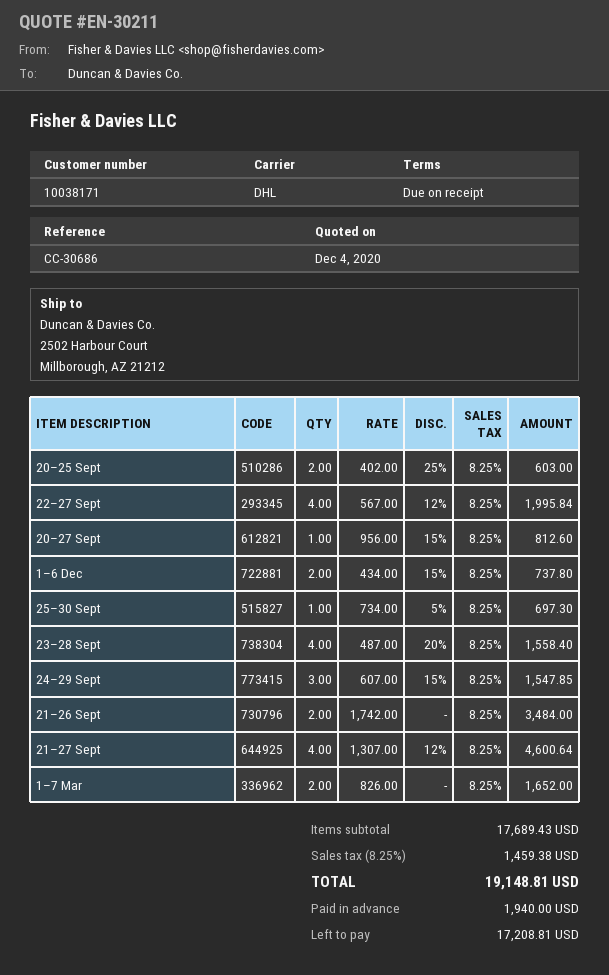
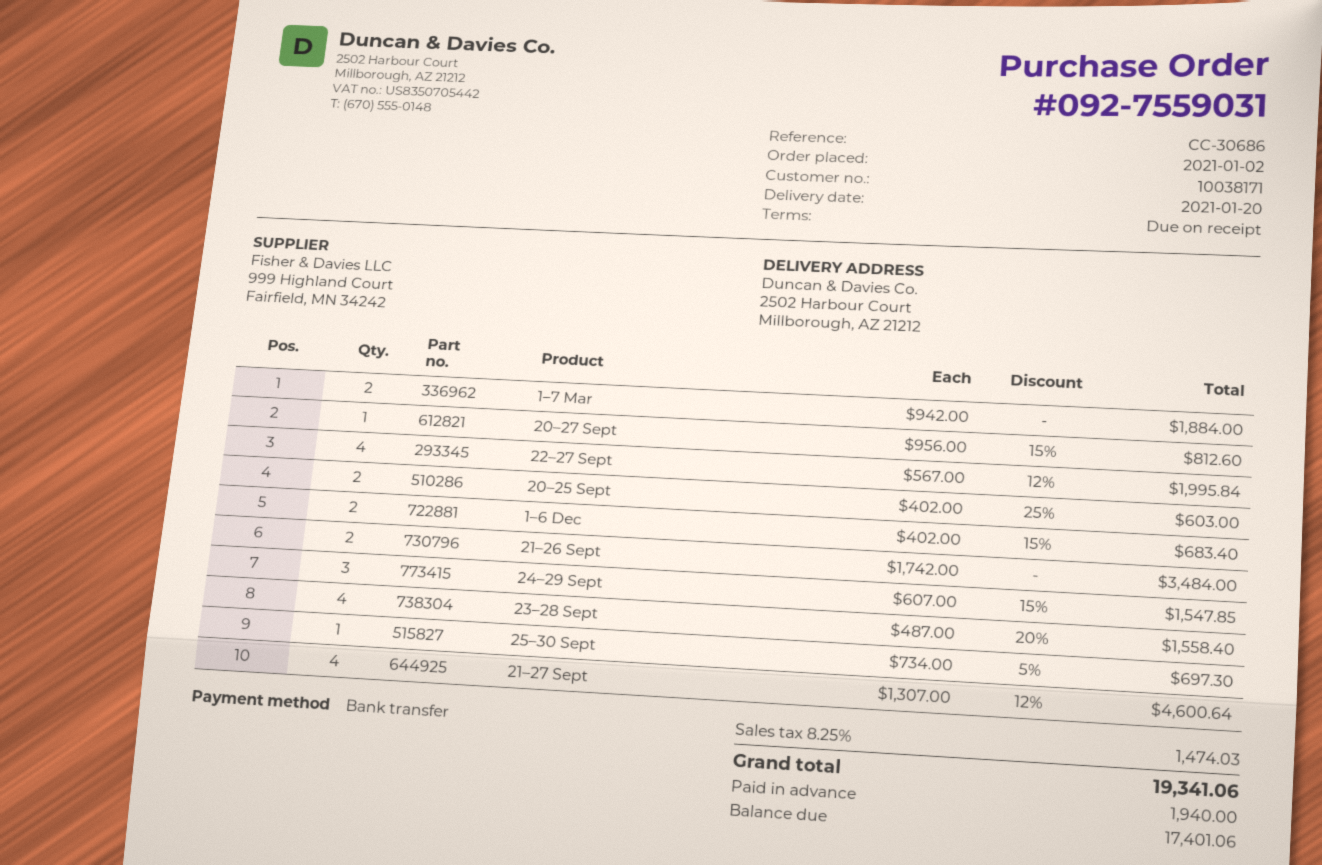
1–6 Dec: 2 x 434.00 - 15% = 737.80 -> 2 x 402.00 - 15% = 683.40
1–7 Mar: 2 x 826.00 = 1652.00 -> 2 x 942.00 = 1884.00
tax: 8.25% = 1459.38 -> 8.25% = 1474.03
total: 19148.81 -> 19341.06
balance: 17208.81 -> 17401.06

